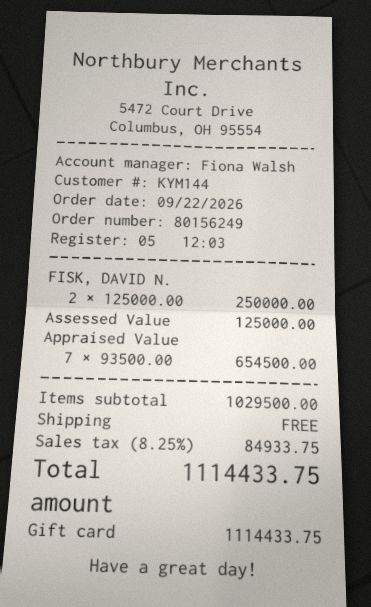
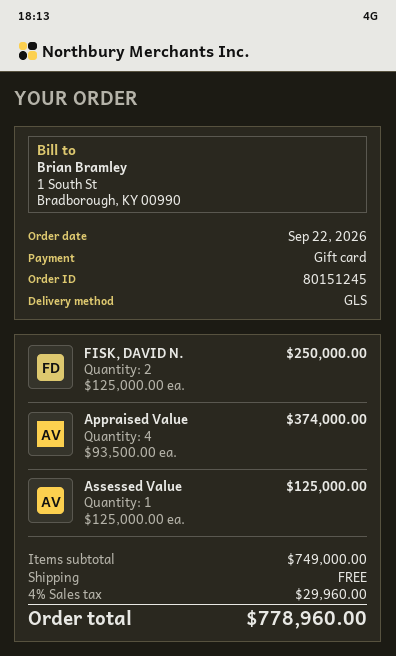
order number: 80156249 -> 80151245
Appraised Value: 7 x 93500.00 = 654500.00 -> 4 x 93500.00 = 374000.00
subtotal: 1029500.00 -> 749000.00
tax: 8.25% = 84933.75 -> 4% = 29960.00
total: 1114433.75 -> 778960.00

